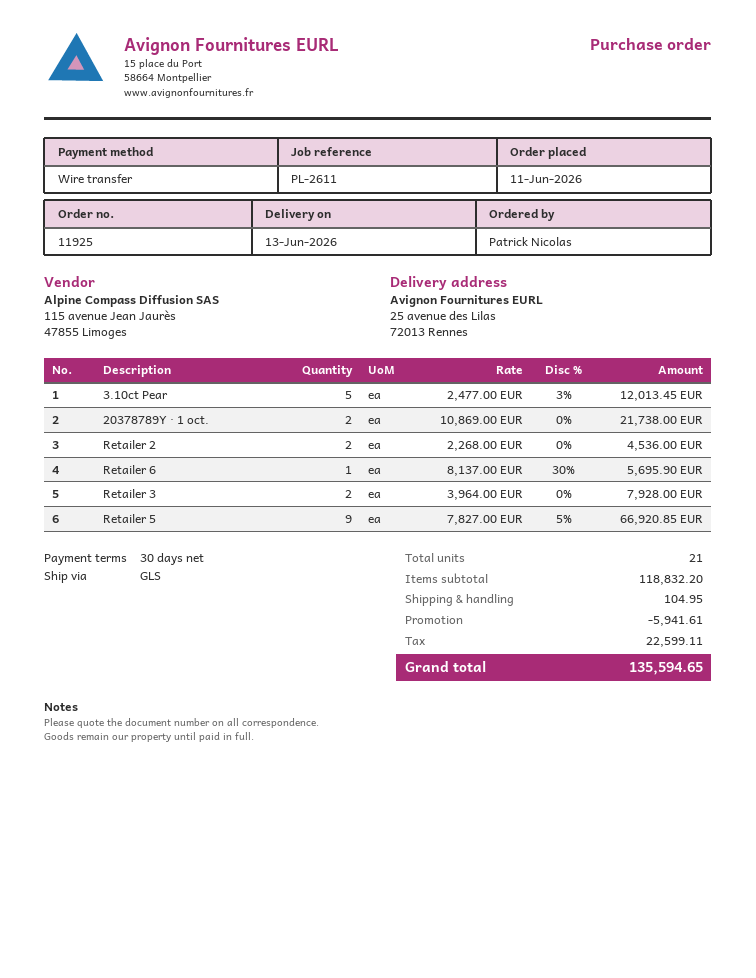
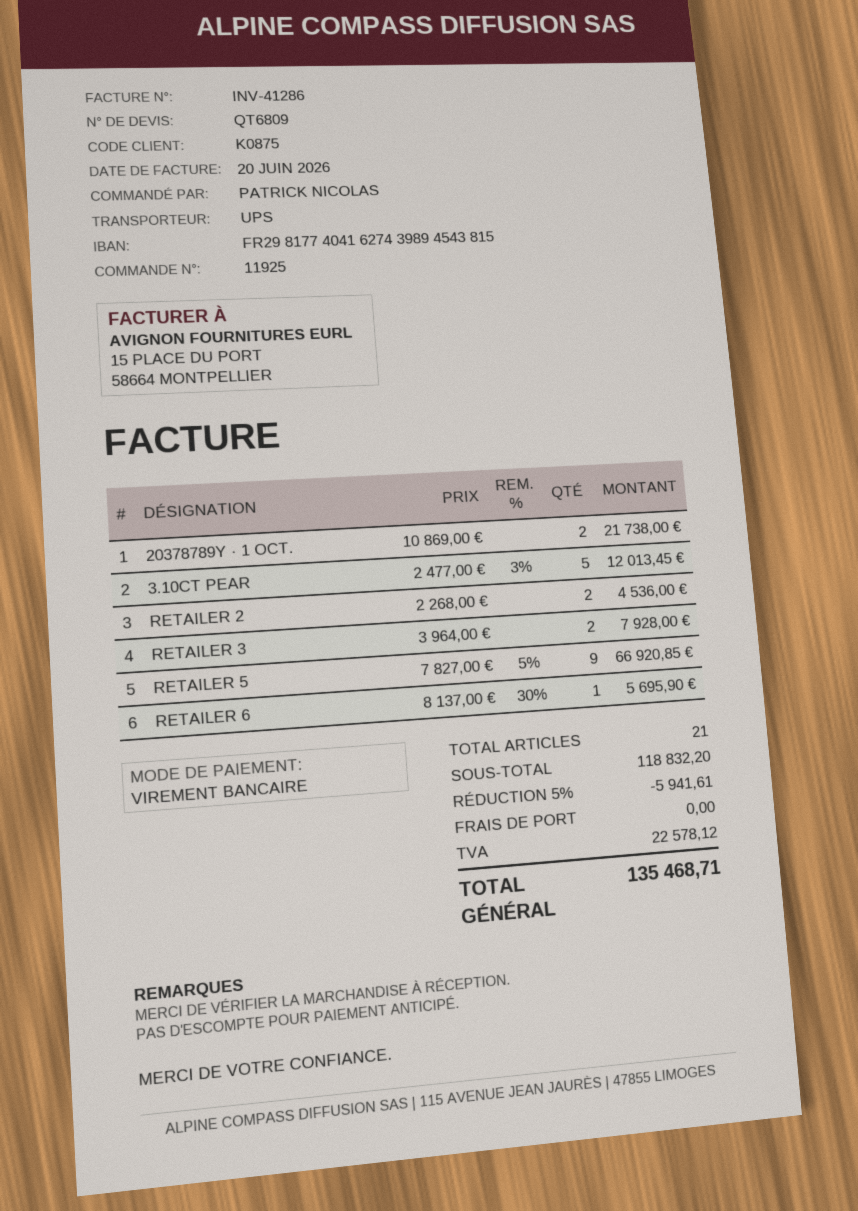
shipping method: GLS -> UPS
shipping: 104.95 -> 0.00
tax: 22599.11 -> 22578.12
total: 135594.65 -> 135468.71

